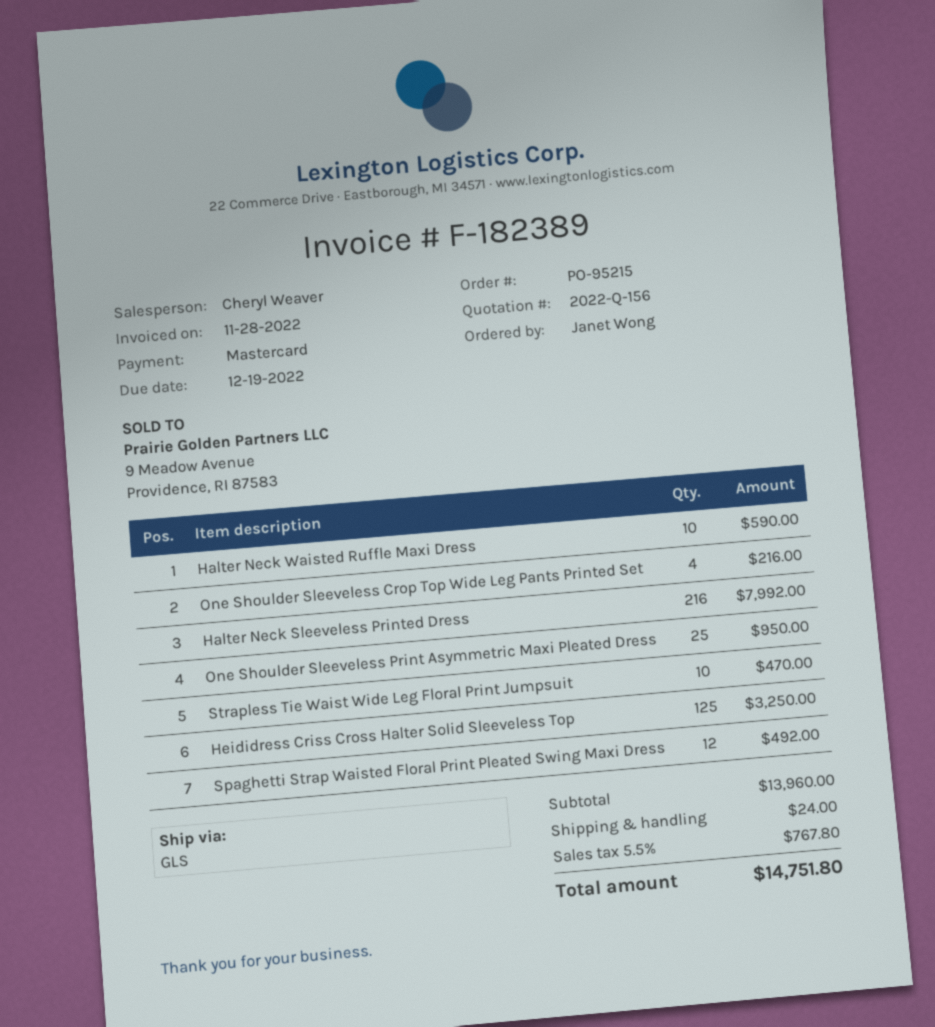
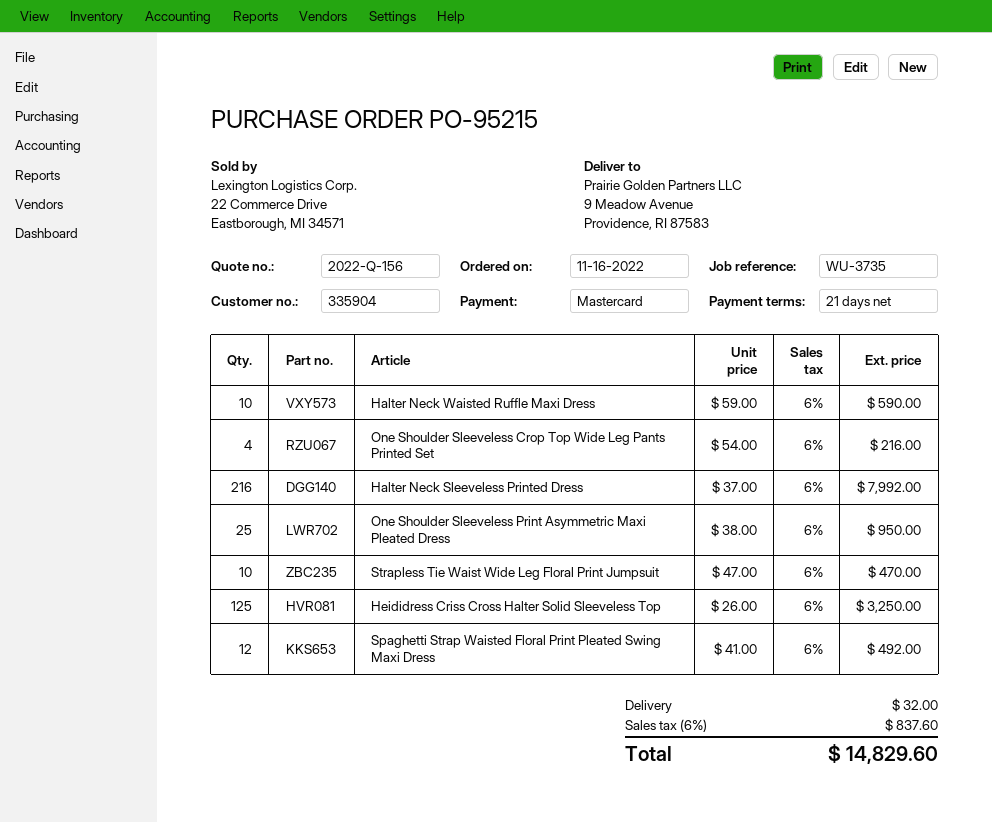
shipping: 24.00 -> 32.00
tax: 5.5% = 767.80 -> 6% = 837.60
total: 14751.80 -> 14829.60

